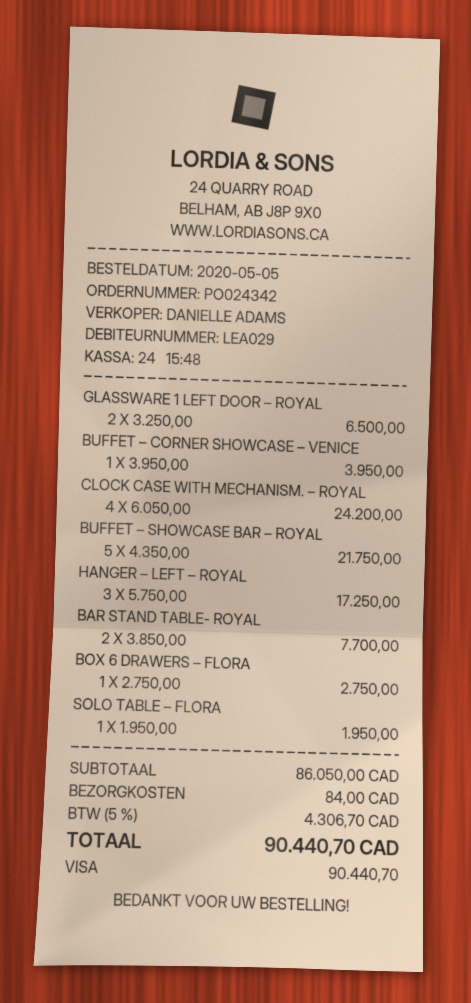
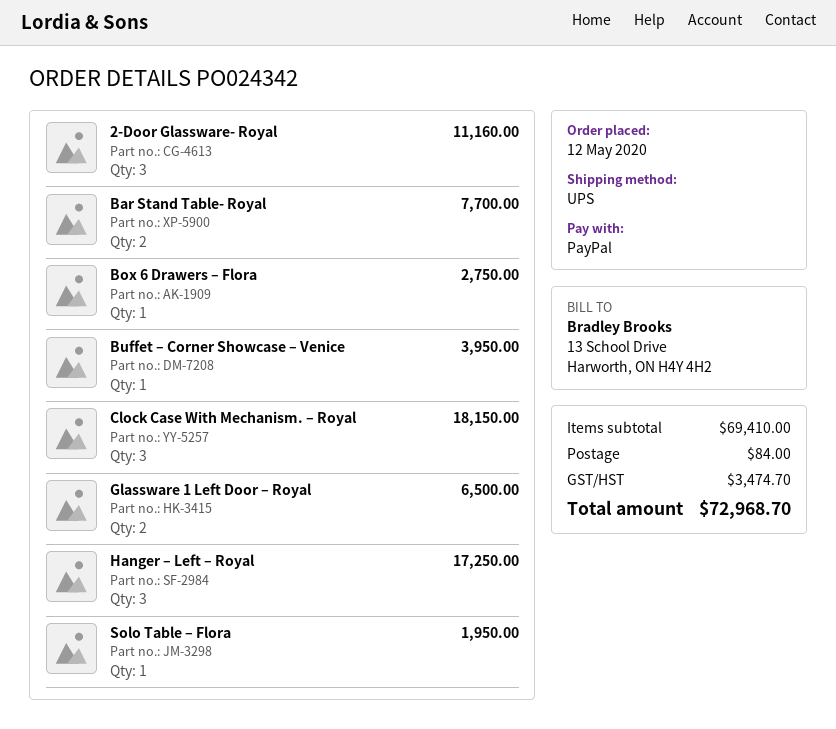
order date: 2020-05-05 -> 2020-05-12
payment method: Visa -> PayPal
CLOCK CASE WITH MECHANISM. – ROYAL: 4 for 24200.00 -> 3 for 18150.00
BUFFET – SHOWCASE BAR – ROYAL: 5 for 21750.00 -> none
2-Door Glassware- Royal: none -> 3 for 11160.00
subtotal: 86050.00 -> 69410.00
tax: 4306.70 -> 3474.70
total: 90440.70 -> 72968.70

